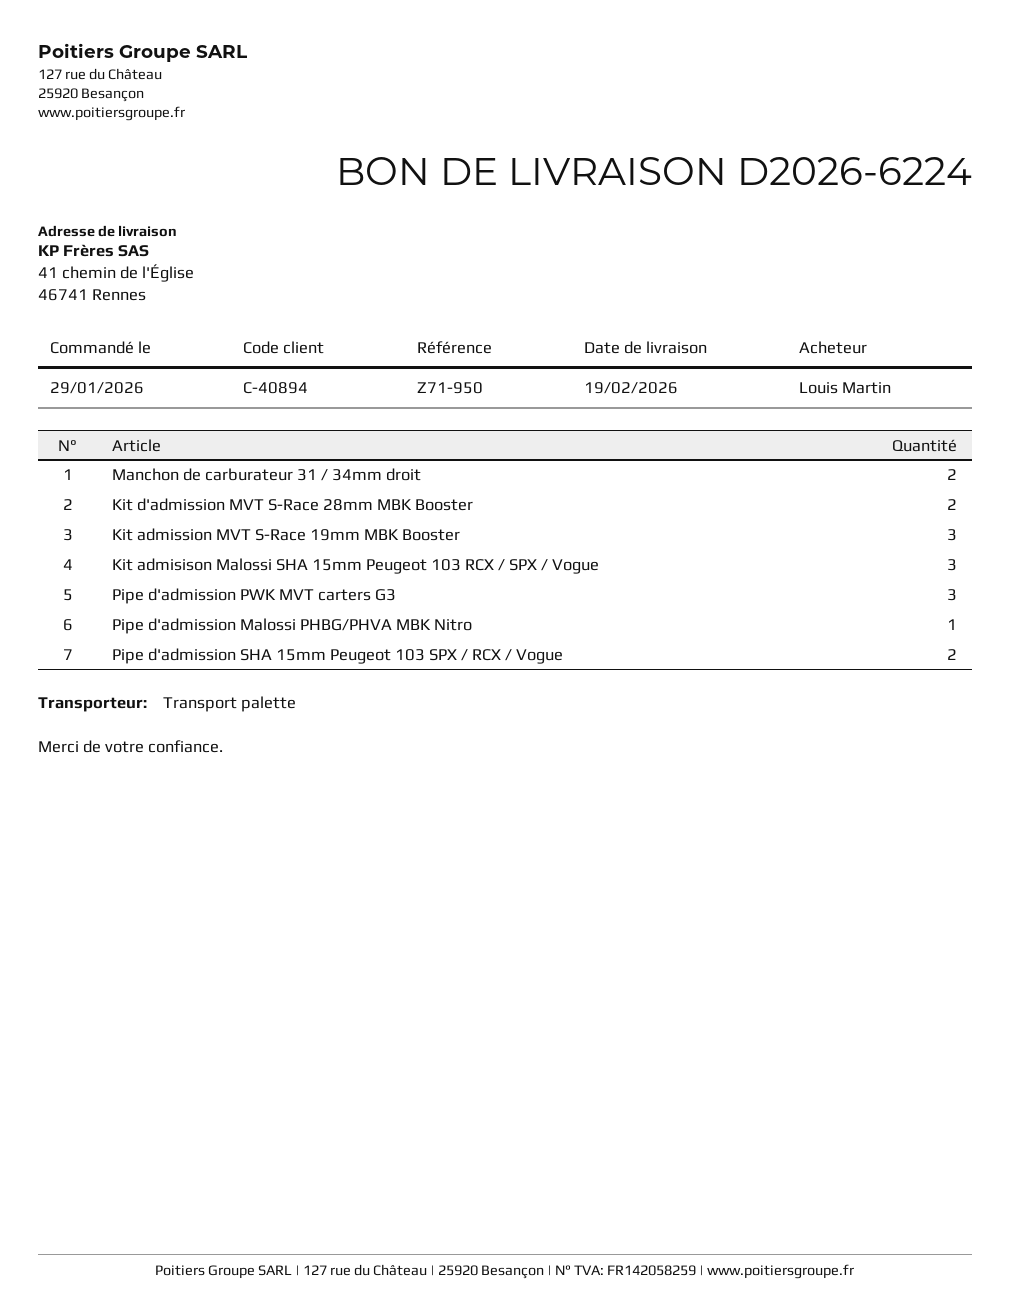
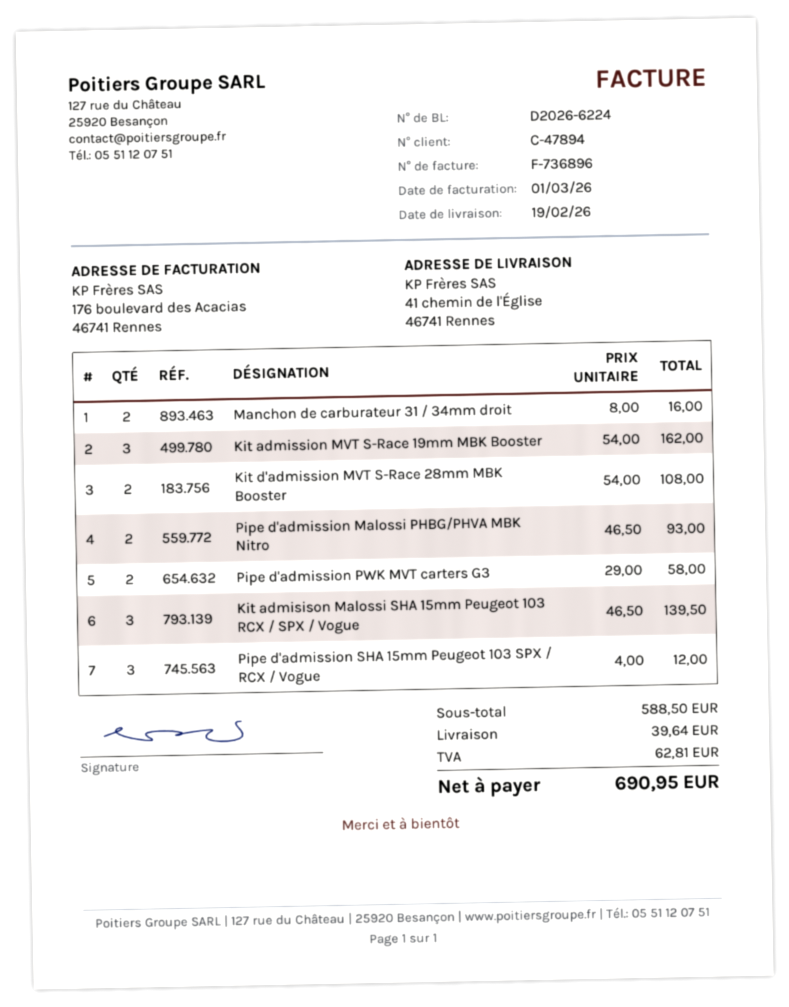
customer number: C-40894 -> C-47894
Pipe d'admission PWK MVT carters G3: 3 -> 2
Pipe d'admission Malossi PHBG/PHVA MBK Nitro: 1 -> 2
Pipe d'admission SHA 15mm Peugeot 103 SPX / RCX / Vogue: 2 -> 3

